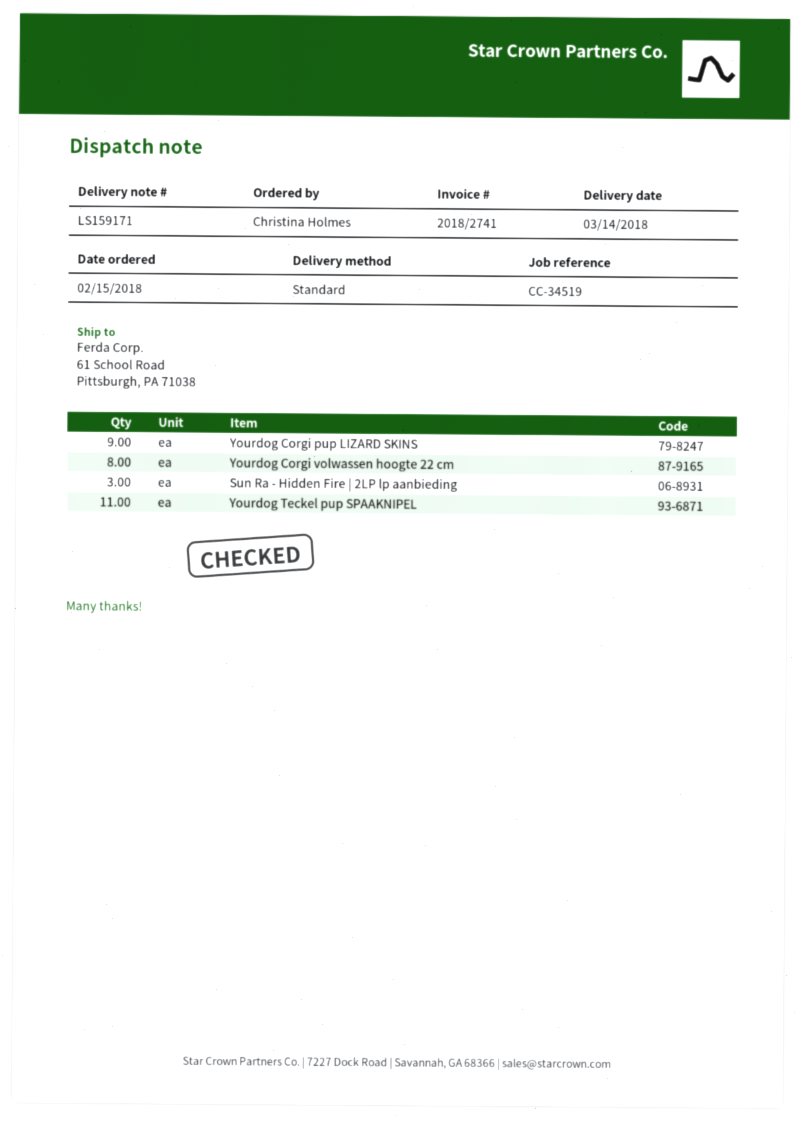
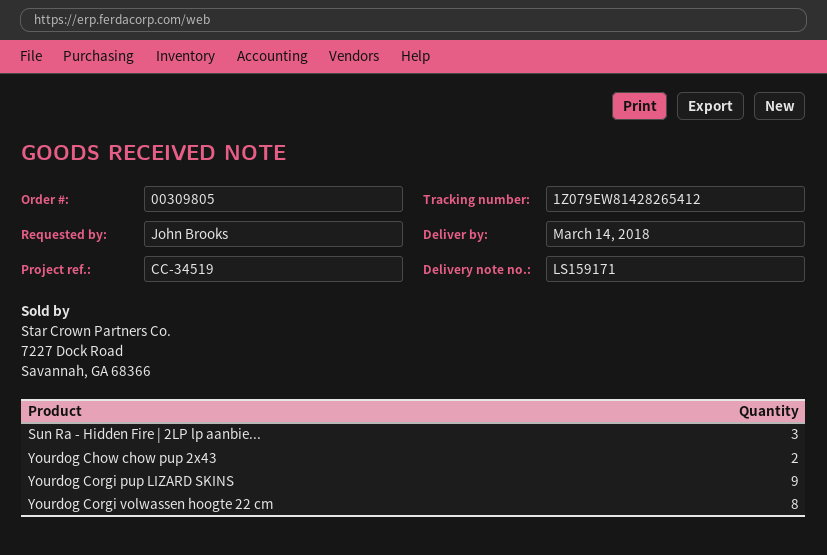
ordered by: Christina Holmes -> John Brooks
Yourdog Teckel pup SPAAKNIPEL: 11 -> none
Yourdog Chow chow pup 2x43: none -> 2

